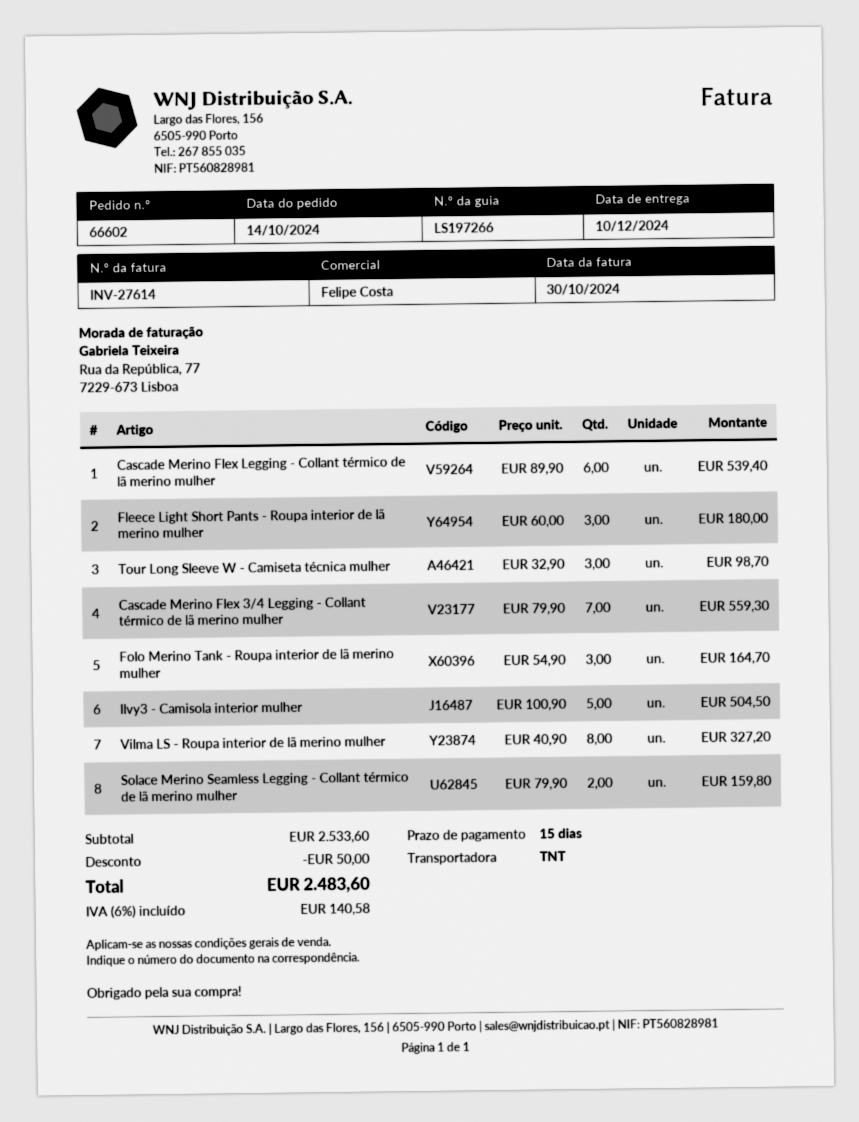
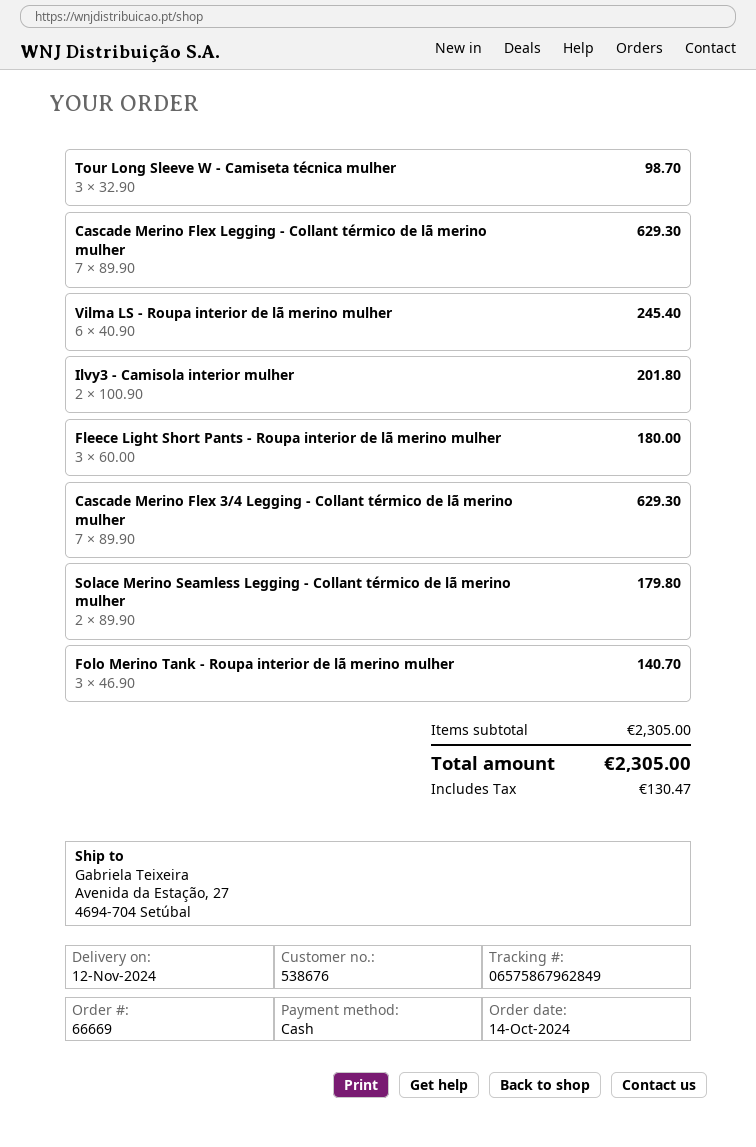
order number: 66602 -> 66669
delivery date: 2024-12-10 -> 2024-11-12
Cascade Merino Flex Legging - Collant térmico de lã merino mulher: 6 x 89.90 = 539.40 -> 7 x 89.90 = 629.30
Cascade Merino Flex 3/4 Legging - Collant térmico de lã merino mulher: 7 x 79.90 = 559.30 -> 7 x 89.90 = 629.30
Folo Merino Tank - Roupa interior de lã merino mulher: 3 x 54.90 = 164.70 -> 3 x 46.90 = 140.70
Ilvy3 - Camisola interior mulher: 5 x 100.90 = 504.50 -> 2 x 100.90 = 201.80
Vilma LS - Roupa interior de lã merino mulher: 8 x 40.90 = 327.20 -> 6 x 40.90 = 245.40
Solace Merino Seamless Legging - Collant térmico de lã merino mulher: 2 x 79.90 = 159.80 -> 2 x 89.90 = 179.80
subtotal: 2533.60 -> 2305.00
discount: 50.00 -> none
tax: 140.58 -> 130.47
total: 2483.60 -> 2305.00

